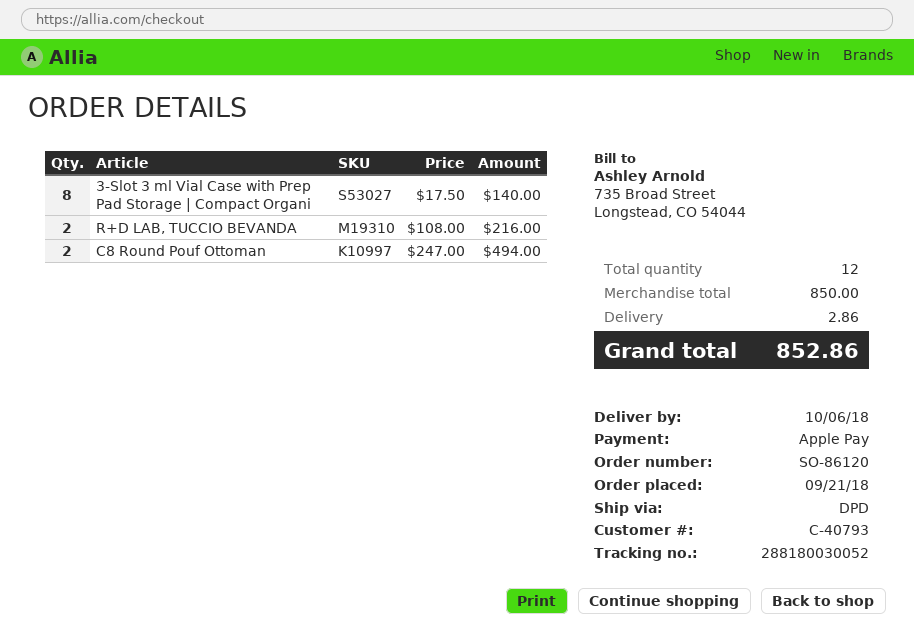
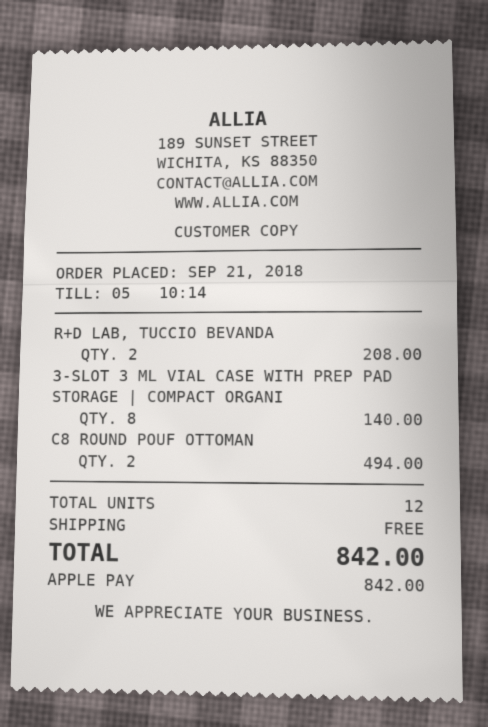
R+D LAB, TUCCIO BEVANDA: 2 for 216.00 -> 2 for 208.00
shipping: 2.86 -> 0.00
total: 852.86 -> 842.00

